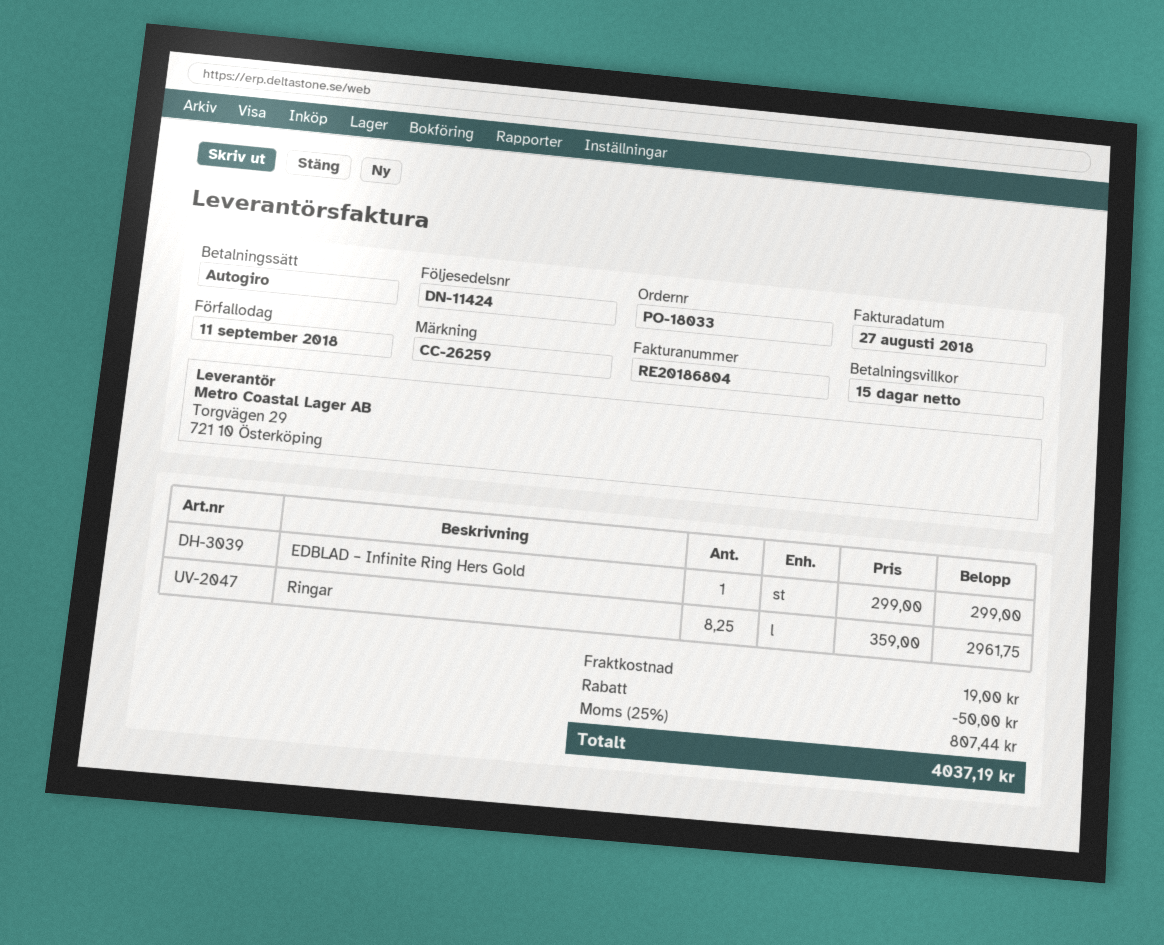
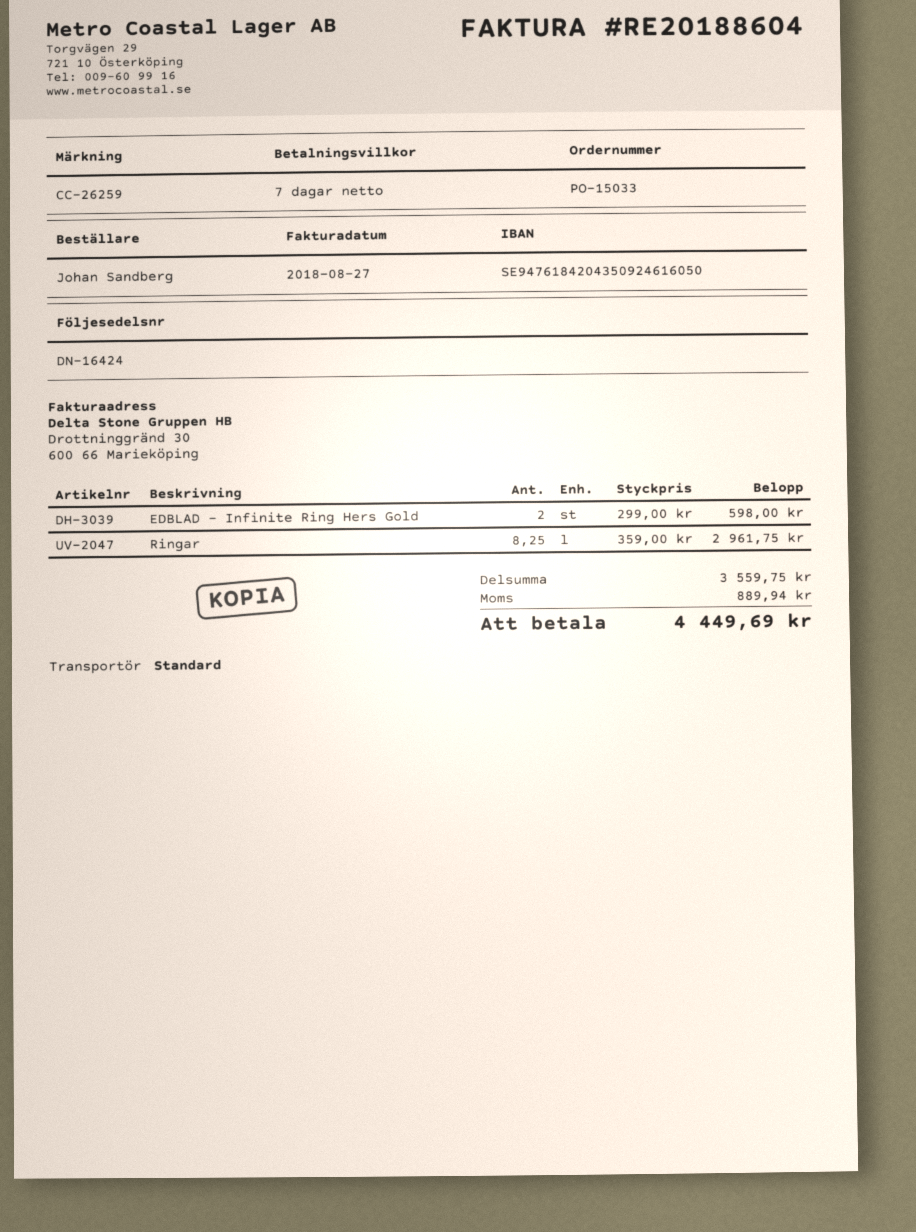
order number: PO-18033 -> PO-15033
delivery note number: DN-11424 -> DN-16424
invoice number: RE20186804 -> RE20188604
payment terms: 15 days -> 7 days
EDBLAD – Infinite Ring Hers Gold: 1 x 299.00 = 299.00 -> 2 x 299.00 = 598.00
discount: 50.00 -> none
shipping: 19.00 -> none
tax: 807.44 -> 889.94
total: 4037.19 -> 4449.69

